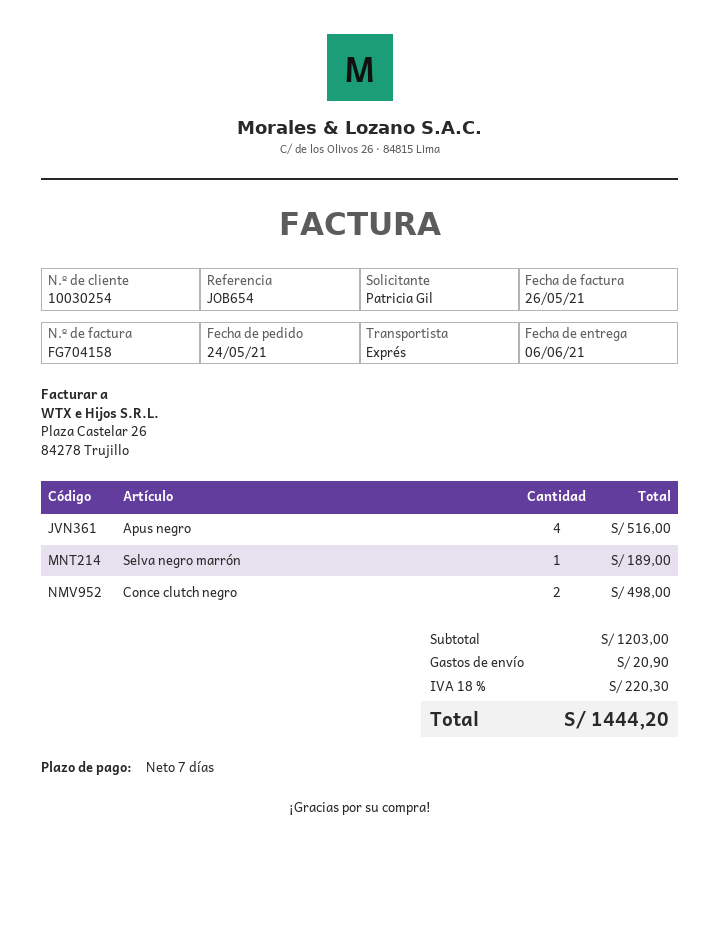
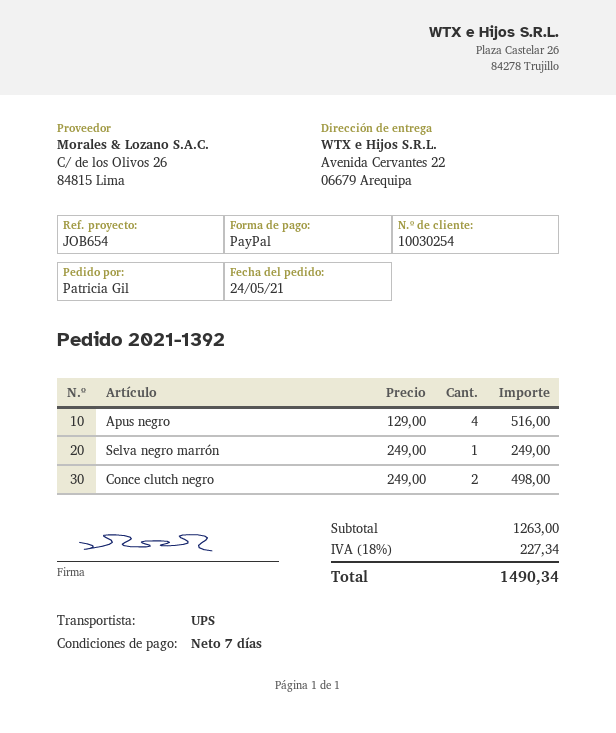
shipping method: express -> UPS
Selva negro marrón: 1 for 189.00 -> 1 for 249.00
subtotal: 1203.00 -> 1263.00
shipping: 20.90 -> none
tax: 18% = 220.30 -> 18% = 227.34
total: 1444.20 -> 1490.34

